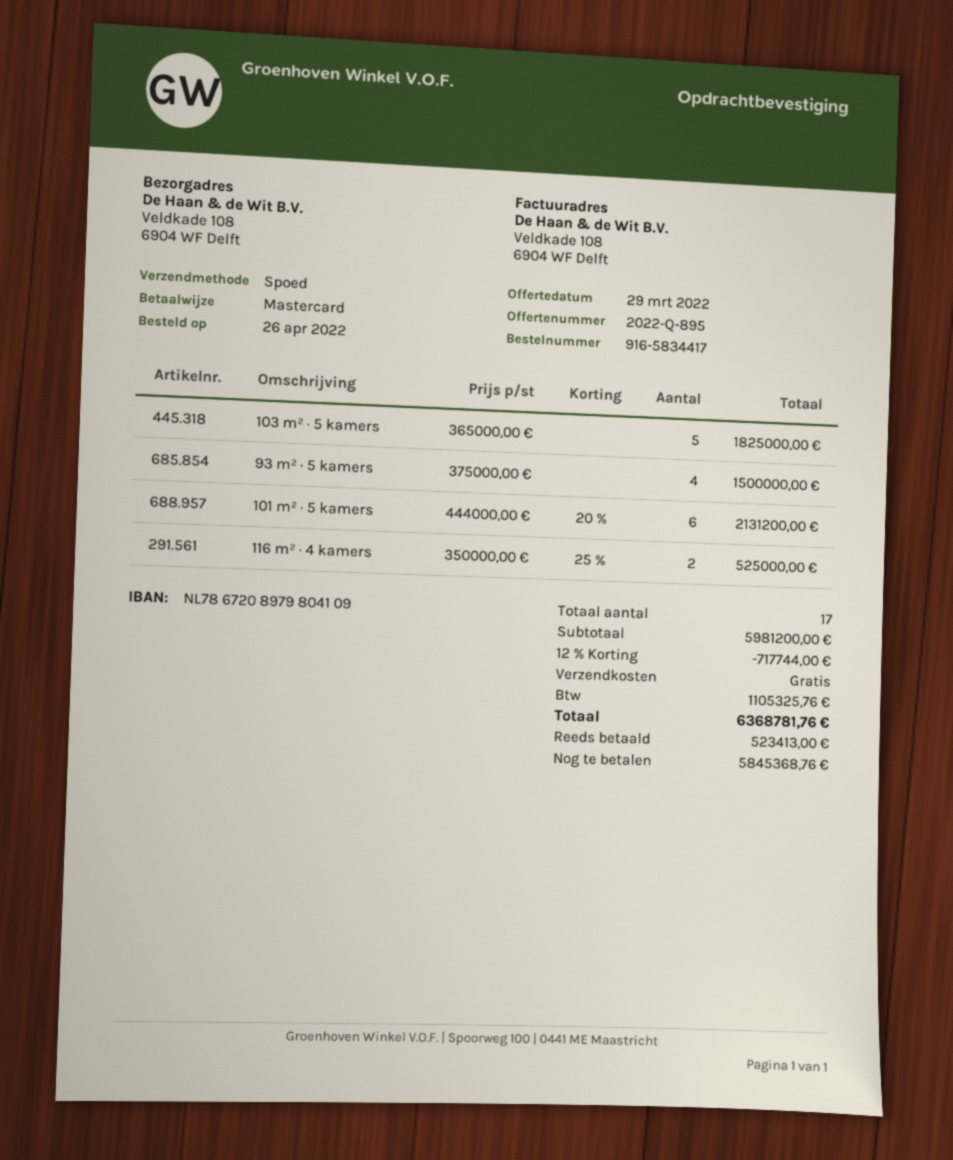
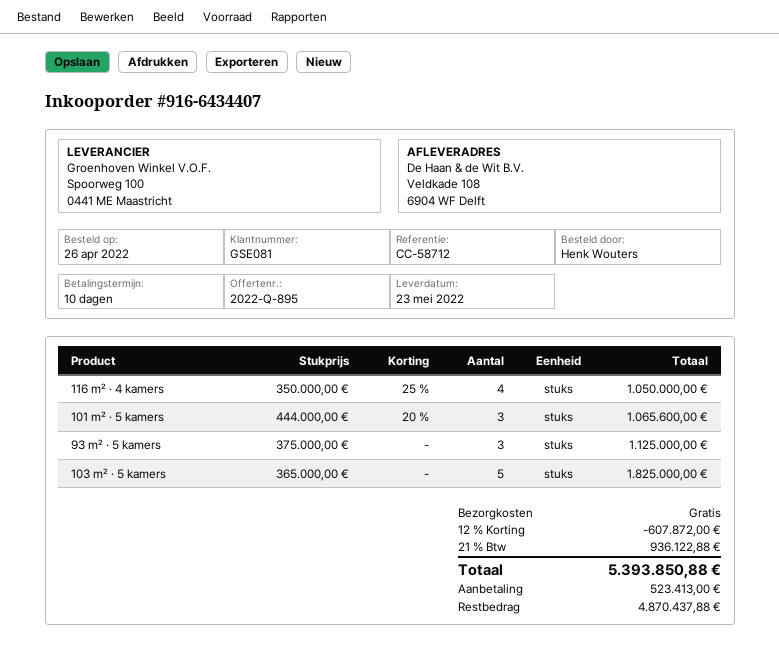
order number: 916-5834417 -> 916-6434407
93 m² · 5 kamers: 4 x 375000.00 = 1500000.00 -> 3 x 375000.00 = 1125000.00
101 m² · 5 kamers: 6 x 444000.00 - 20% = 2131200.00 -> 3 x 444000.00 - 20% = 1065600.00
116 m² · 4 kamers: 2 x 350000.00 - 25% = 525000.00 -> 4 x 350000.00 - 25% = 1050000.00
discount: 12% = 717744.00 -> 12% = 607872.00
tax: 1105325.76 -> 936122.88
total: 6368781.76 -> 5393850.88
balance: 5845368.76 -> 4870437.88

